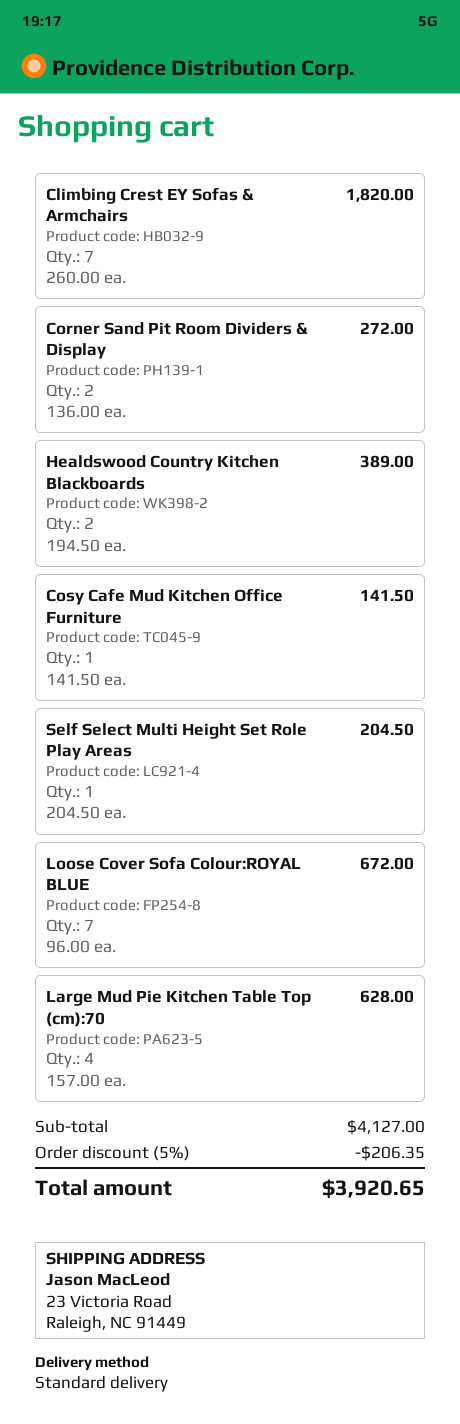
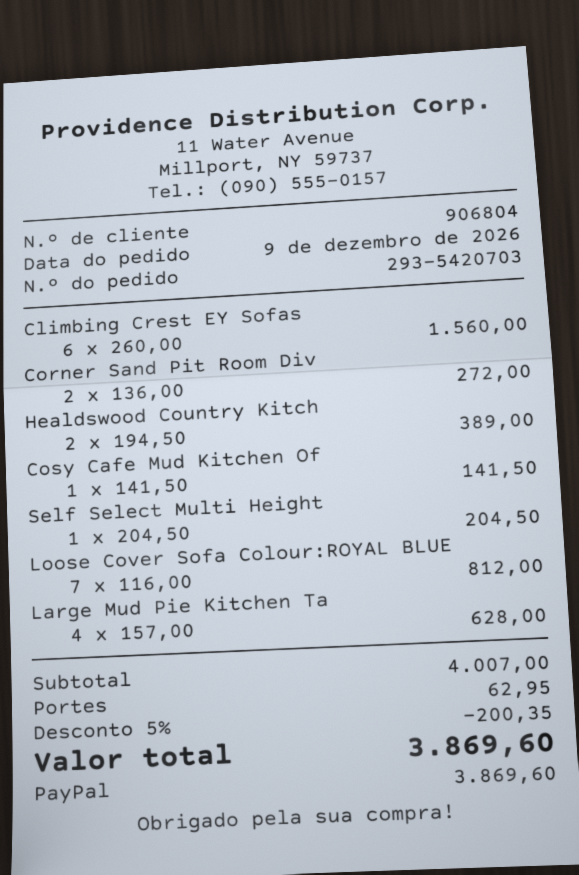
Climbing Crest EY Sofas & Armchairs: 7 x 260.00 = 1820.00 -> 6 x 260.00 = 1560.00
Loose Cover Sofa Colour:ROYAL BLUE: 7 x 96.00 = 672.00 -> 7 x 116.00 = 812.00
subtotal: 4127.00 -> 4007.00
discount: 5% = 206.35 -> 5% = 200.35
shipping: none -> 62.95
total: 3920.65 -> 3869.60

